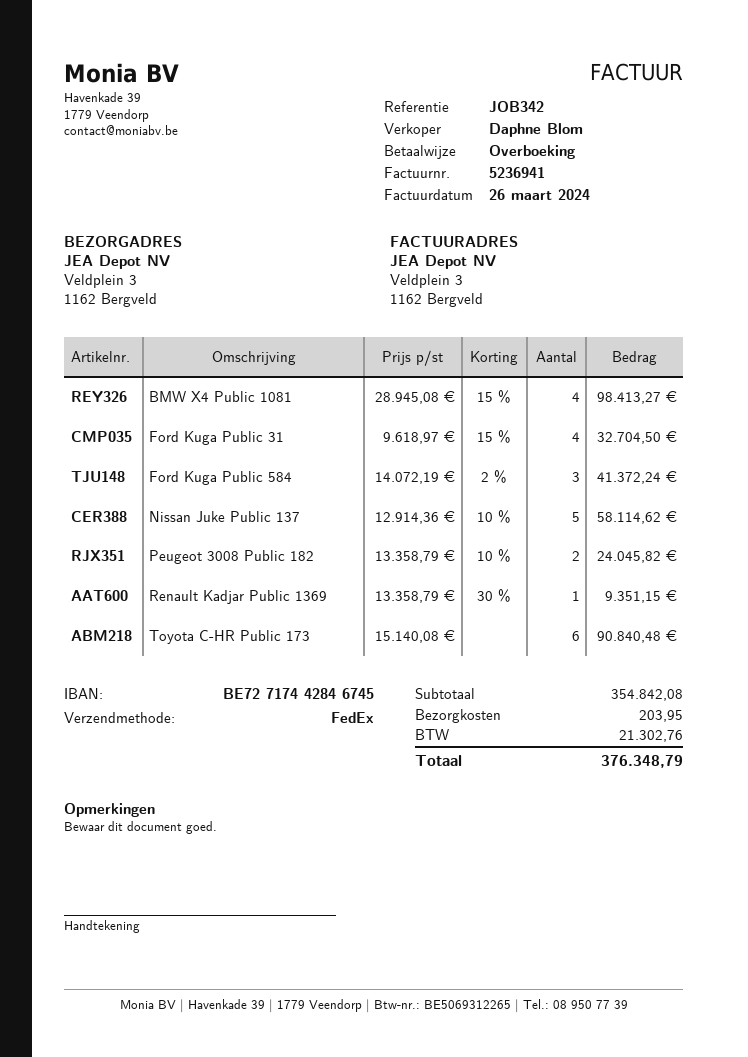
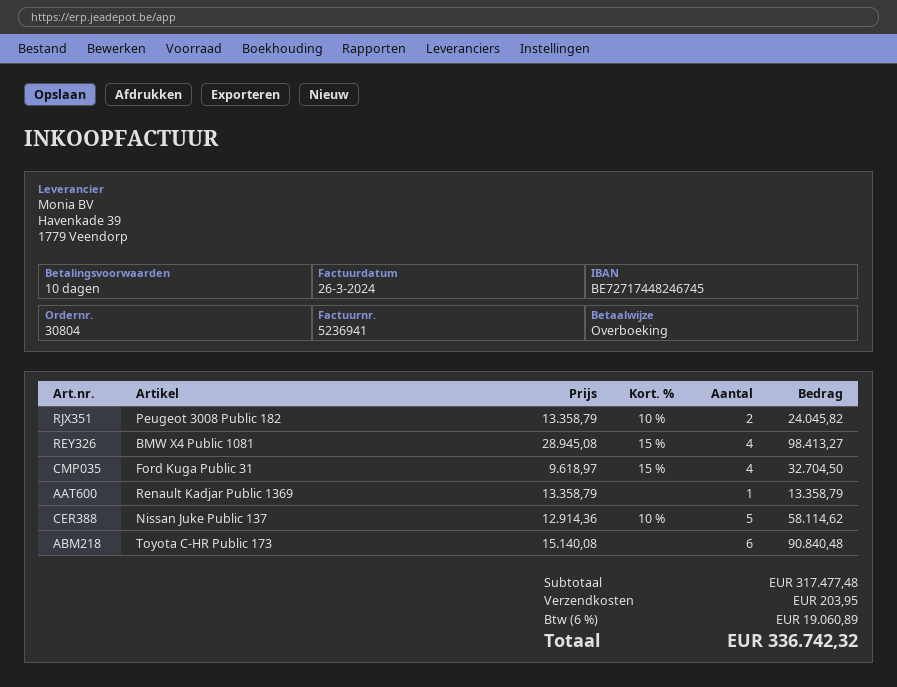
bank account: BE72717442846745 -> BE72717448246745
Ford Kuga Public 584: 3 x 14072.19 - 2% = 41372.24 -> none
Renault Kadjar Public 1369: 1 x 13358.79 - 30% = 9351.15 -> 1 x 13358.79 = 13358.79
subtotal: 354842.08 -> 317477.48
tax: 21302.76 -> 19060.89
total: 376348.79 -> 336742.32

